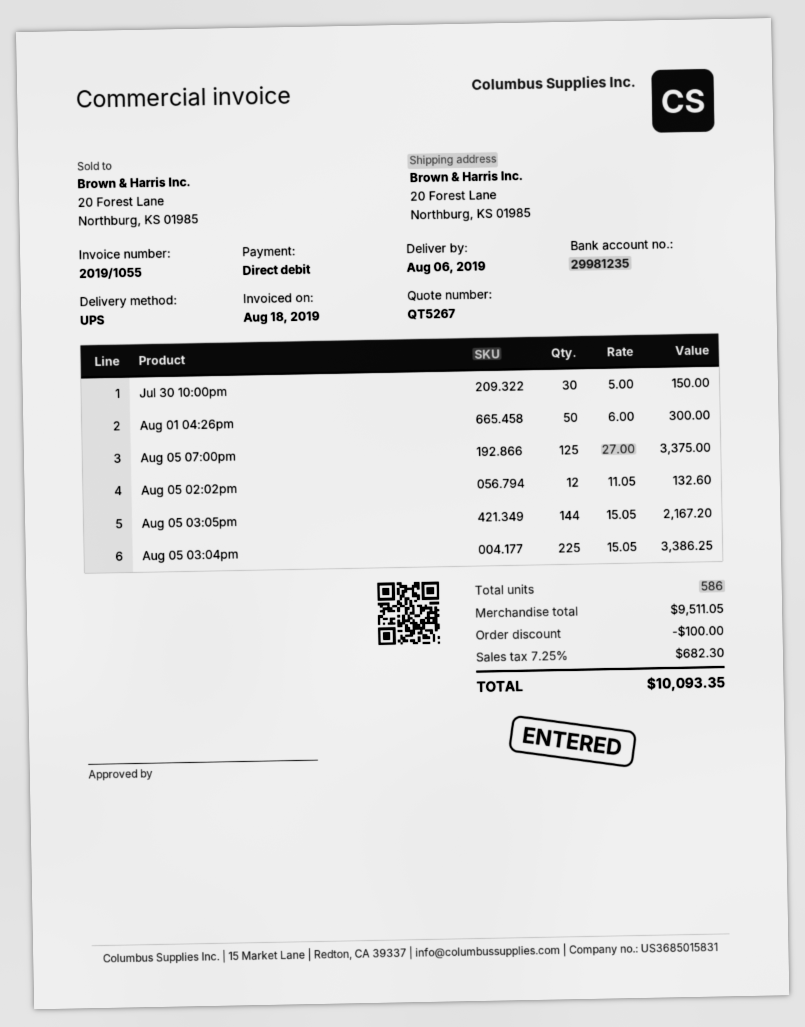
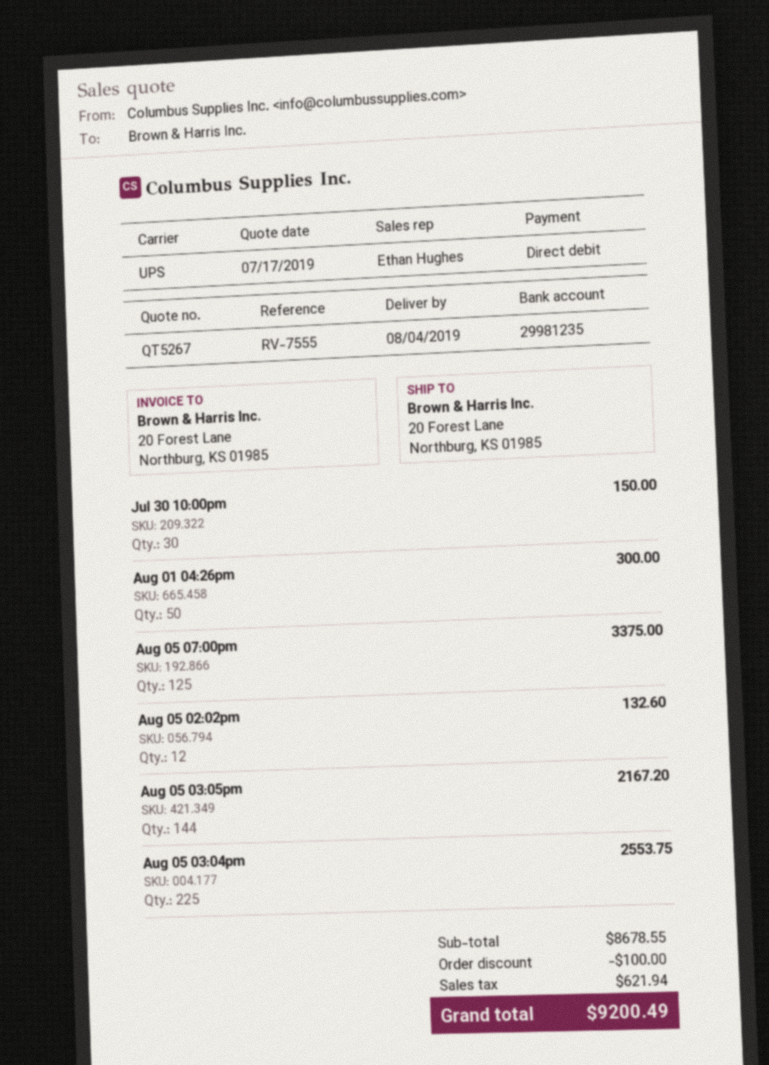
delivery date: 2019-08-06 -> 2019-08-04
Aug 05 03:04pm: 225 for 3386.25 -> 225 for 2553.75
subtotal: 9511.05 -> 8678.55
tax: 682.30 -> 621.94
total: 10093.35 -> 9200.49

